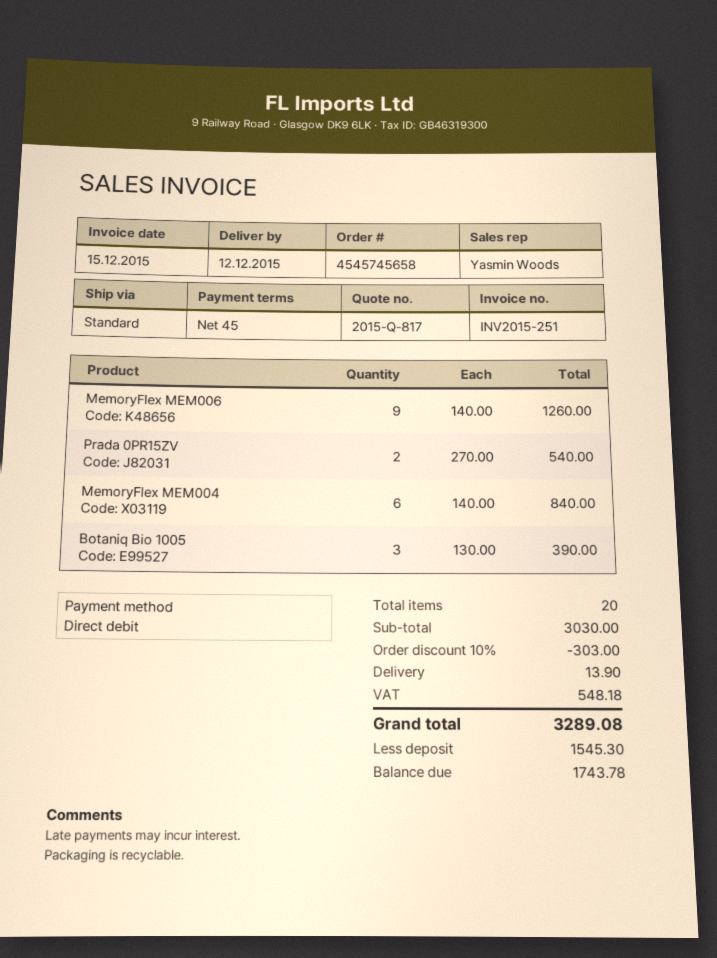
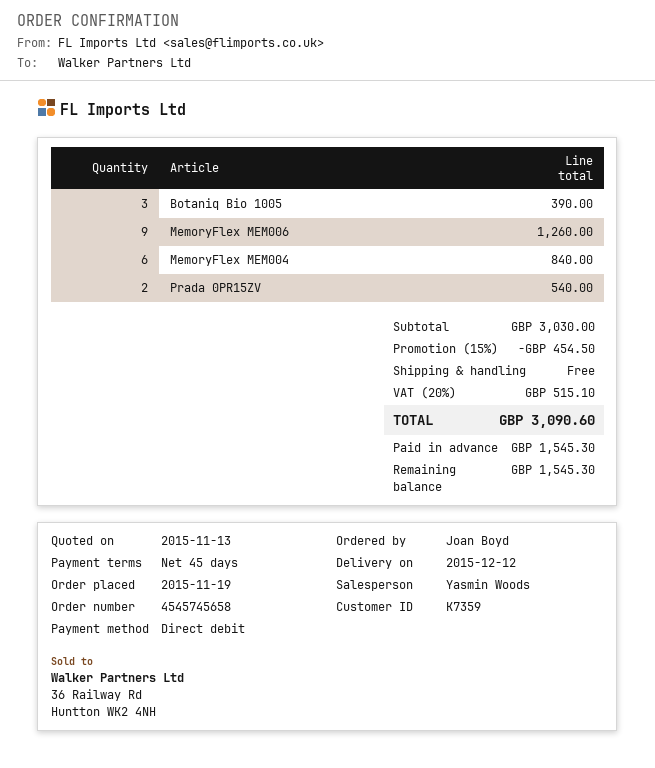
discount: 10% = 303.00 -> 15% = 454.50
shipping: 13.90 -> 0.00
tax: 548.18 -> 515.10
total: 3289.08 -> 3090.60
balance: 1743.78 -> 1545.30

